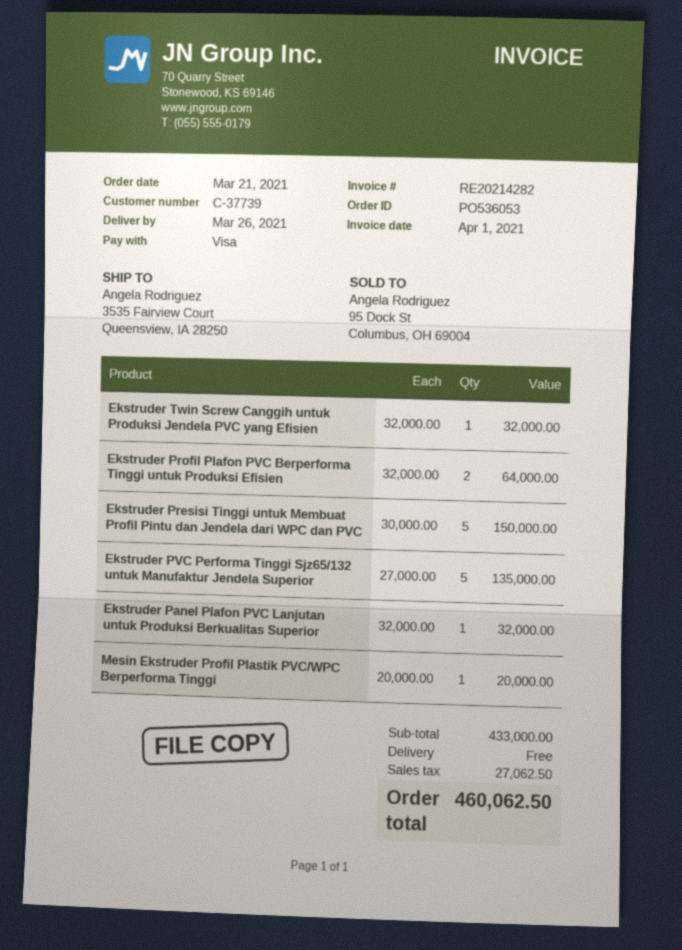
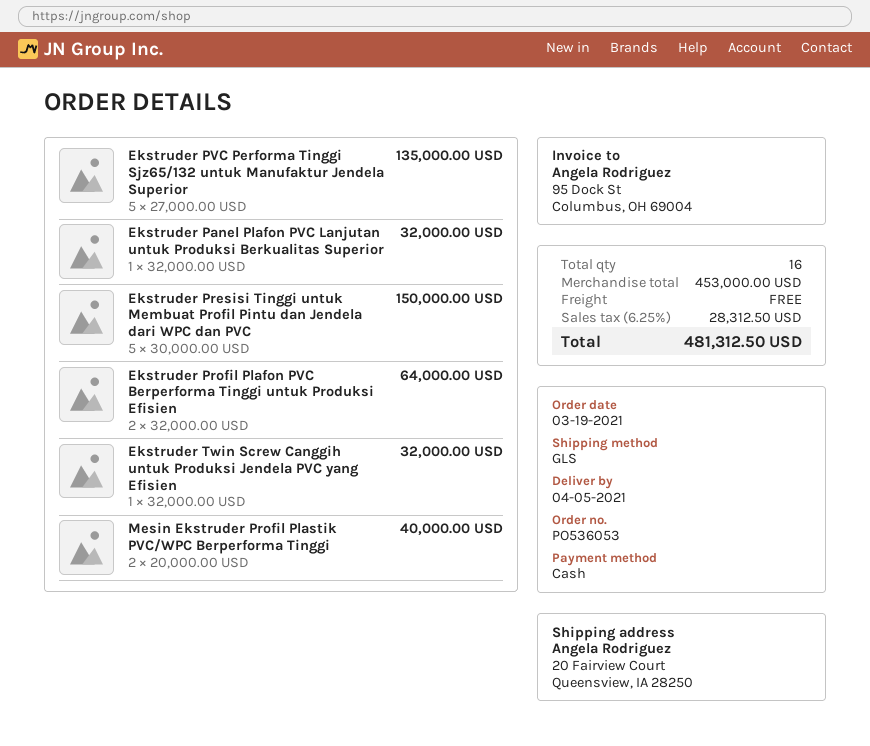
order date: 2021-03-21 -> 2021-03-19
delivery date: 2021-03-26 -> 2021-04-05
payment method: Visa -> cash
ship to: 3535 Fairview Court, Queensview, IA 28250 -> 20 Fairview Court, Queensview, IA 28250
Mesin Ekstruder Profil Plastik PVC/WPC Berperforma Tinggi: 1 x 20000.00 = 20000.00 -> 2 x 20000.00 = 40000.00
subtotal: 433000.00 -> 453000.00
tax: 27062.50 -> 28312.50
total: 460062.50 -> 481312.50

